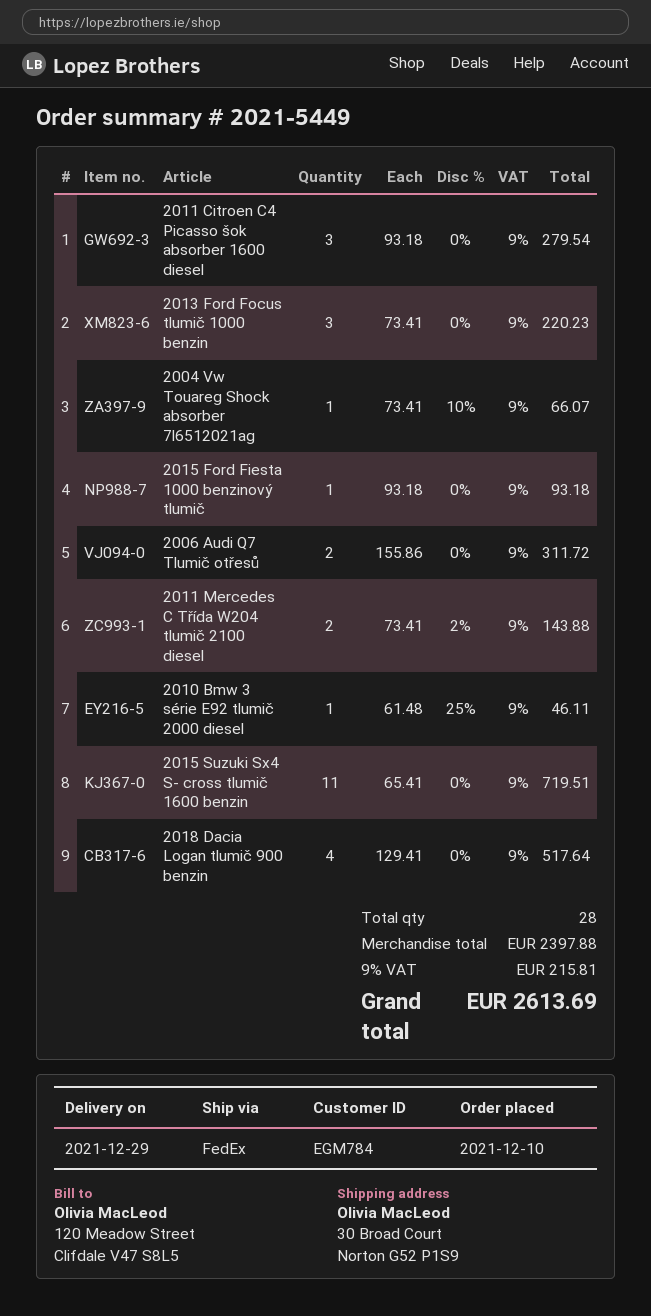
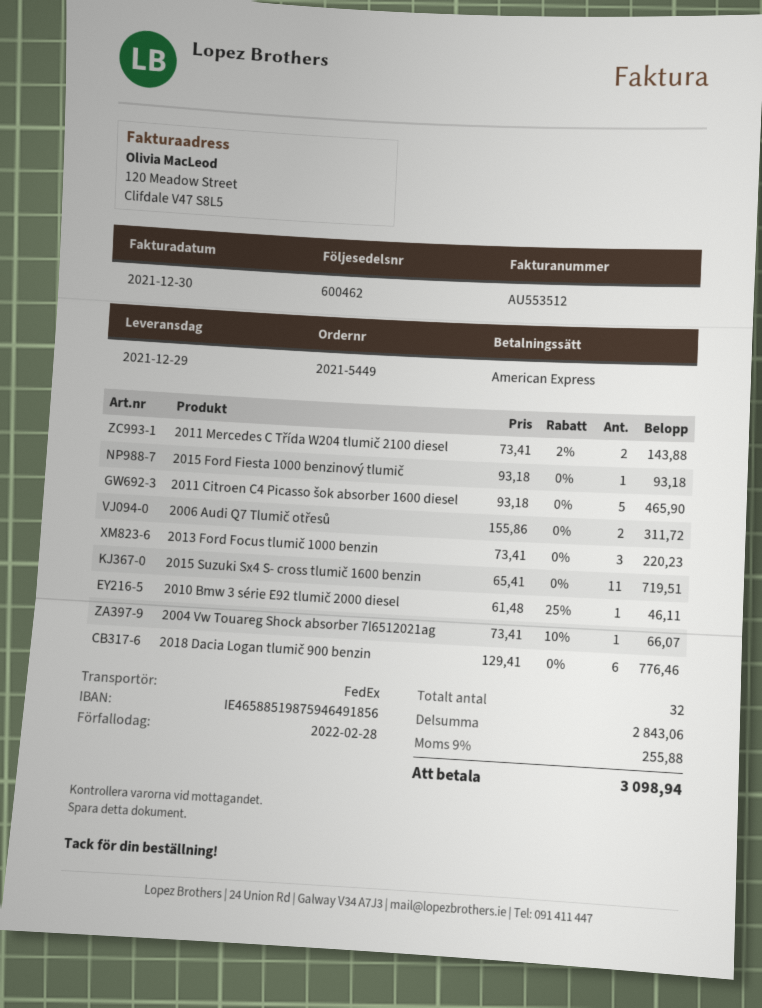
2011 Citroen C4 Picasso šok absorber 1600 diesel: 3 x 93.18 = 279.54 -> 5 x 93.18 = 465.90
2018 Dacia Logan tlumič 900 benzin: 4 x 129.41 = 517.64 -> 6 x 129.41 = 776.46
total quantity: 28 -> 32
subtotal: 2397.88 -> 2843.06
tax: 9% = 215.81 -> 9% = 255.88
total: 2613.69 -> 3098.94

